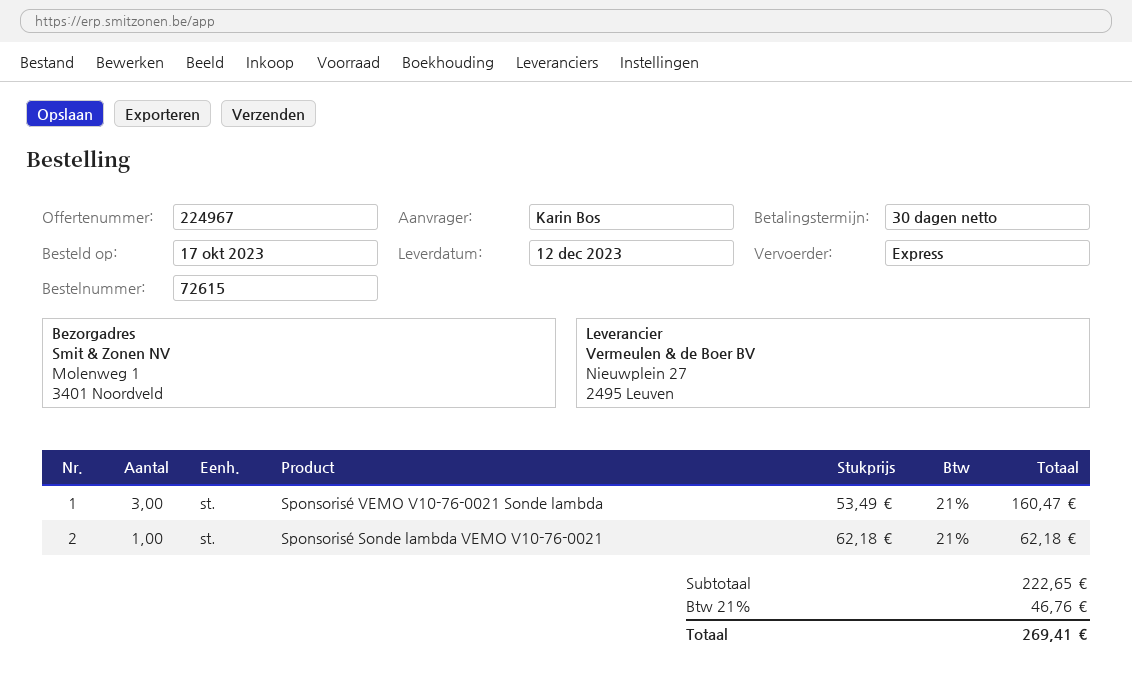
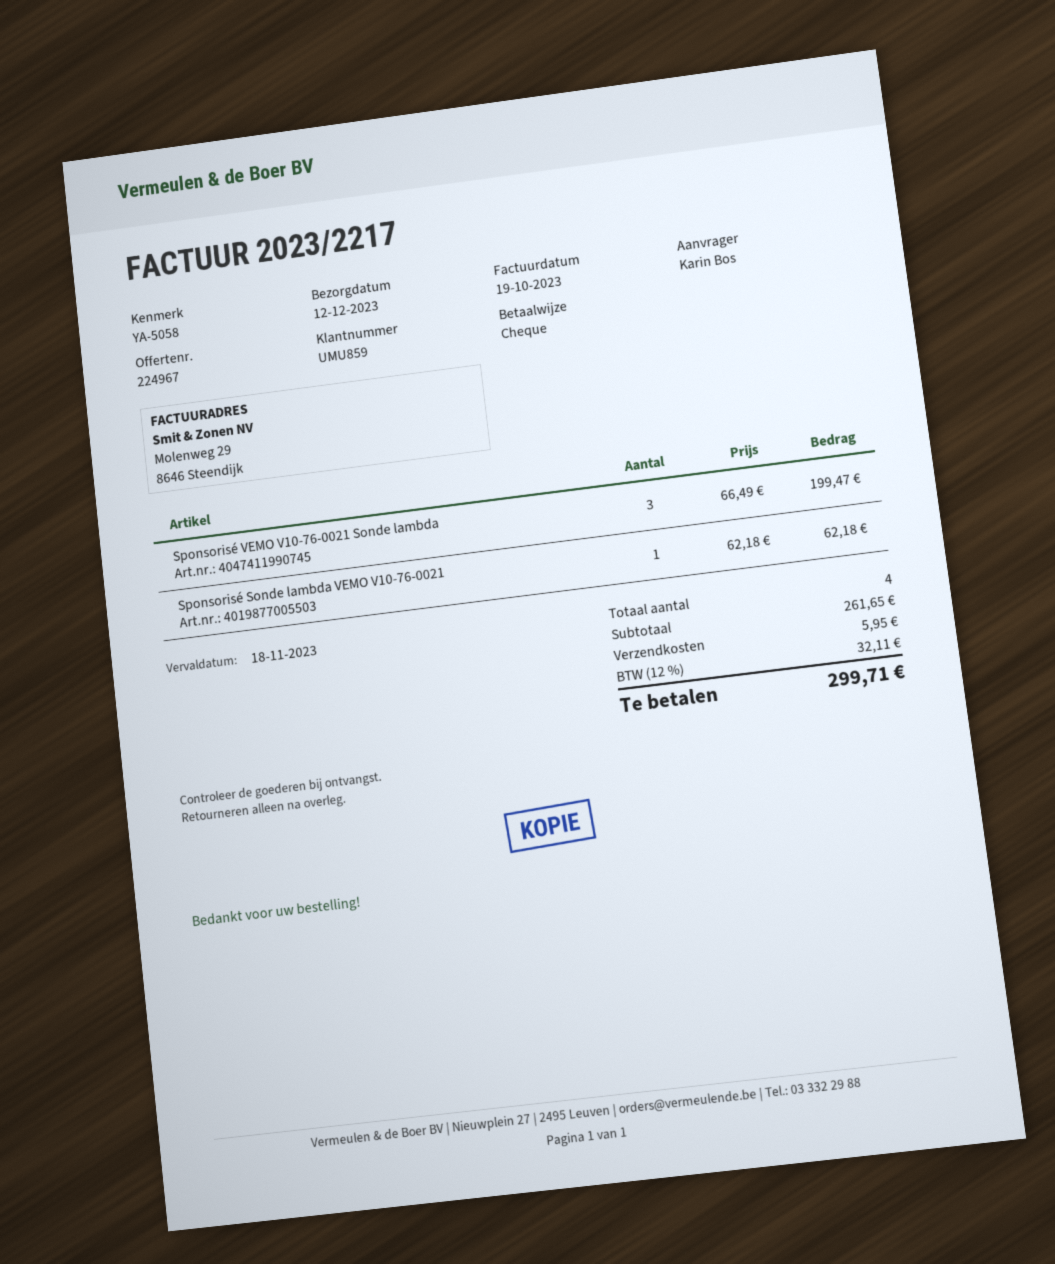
Sponsorisé VEMO V10-76-0021 Sonde lambda: 3 x 53.49 = 160.47 -> 3 x 66.49 = 199.47
subtotal: 222.65 -> 261.65
shipping: none -> 5.95
tax: 21% = 46.76 -> 12% = 32.11
total: 269.41 -> 299.71

